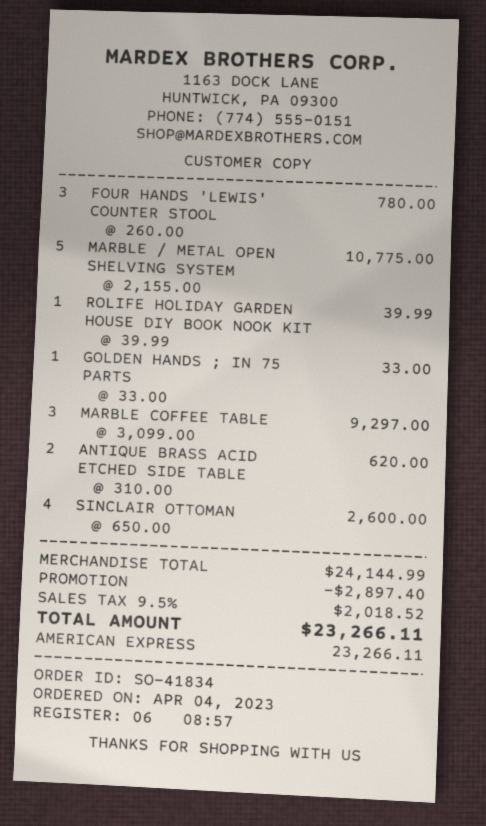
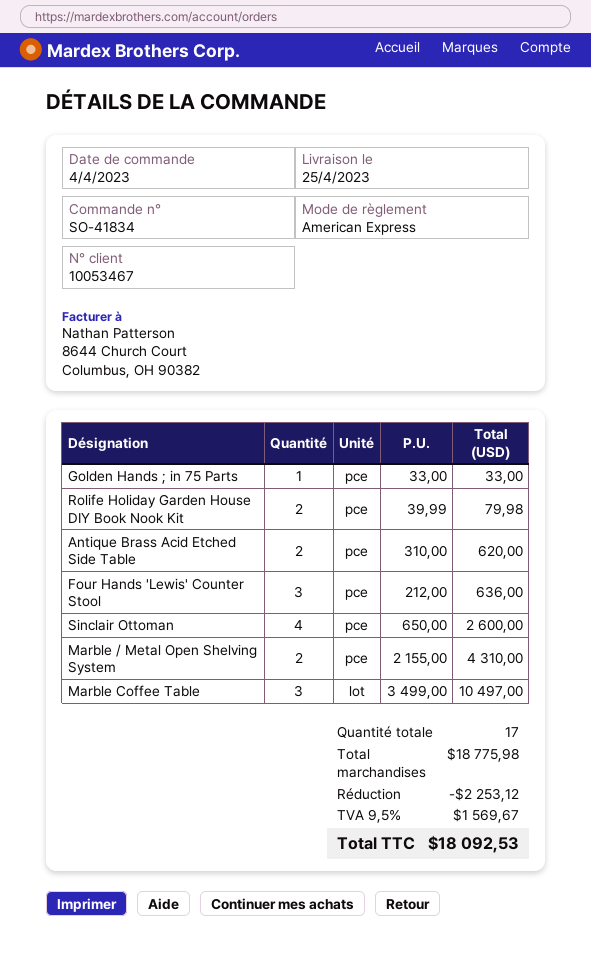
FOUR HANDS 'LEWIS' COUNTER STOOL: 3 x 260.00 = 780.00 -> 3 x 212.00 = 636.00
MARBLE / METAL OPEN SHELVING SYSTEM: 5 x 2155.00 = 10775.00 -> 2 x 2155.00 = 4310.00
ROLIFE HOLIDAY GARDEN HOUSE DIY BOOK NOOK KIT: 1 x 39.99 = 39.99 -> 2 x 39.99 = 79.98
MARBLE COFFEE TABLE: 3 x 3099.00 = 9297.00 -> 3 x 3499.00 = 10497.00
subtotal: 24144.99 -> 18775.98
discount: 2897.40 -> 2253.12
tax: 9.5% = 2018.52 -> 9.5% = 1569.67
total: 23266.11 -> 18092.53

